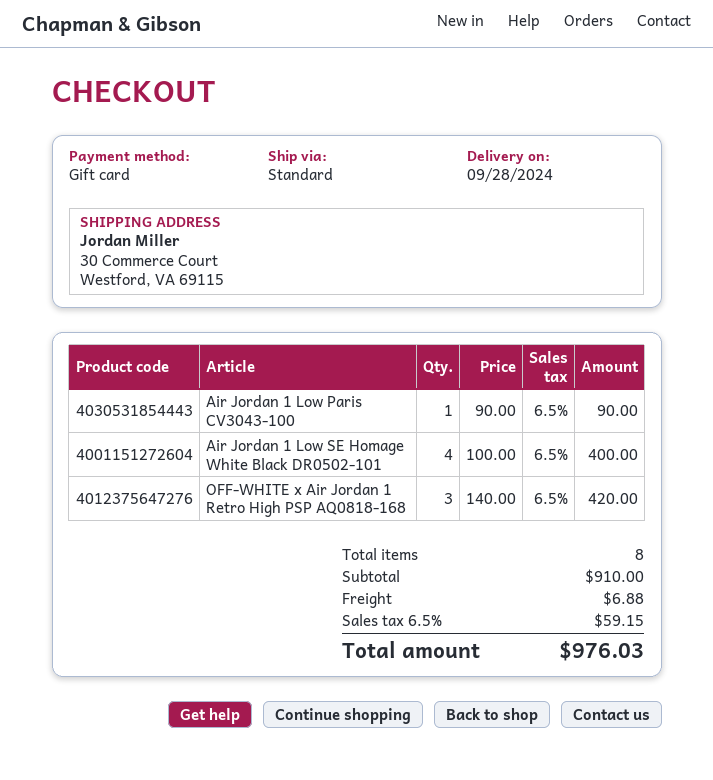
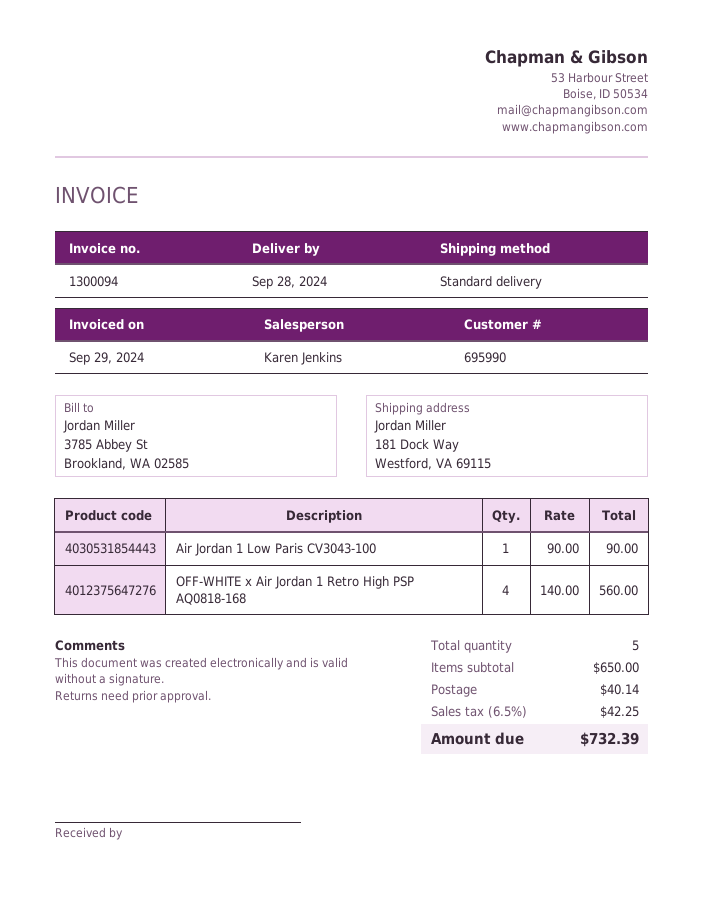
ship to: 30 Commerce Court, Westford, VA 69115 -> 181 Dock Way, Westford, VA 69115
Air Jordan 1 Low SE Homage White Black DR0502-101: 4 x 100.00 = 400.00 -> none
OFF-WHITE x Air Jordan 1 Retro High PSP AQ0818-168: 3 x 140.00 = 420.00 -> 4 x 140.00 = 560.00
total quantity: 8 -> 5
subtotal: 910.00 -> 650.00
shipping: 6.88 -> 40.14
tax: 6.5% = 59.15 -> 6.5% = 42.25
total: 976.03 -> 732.39

